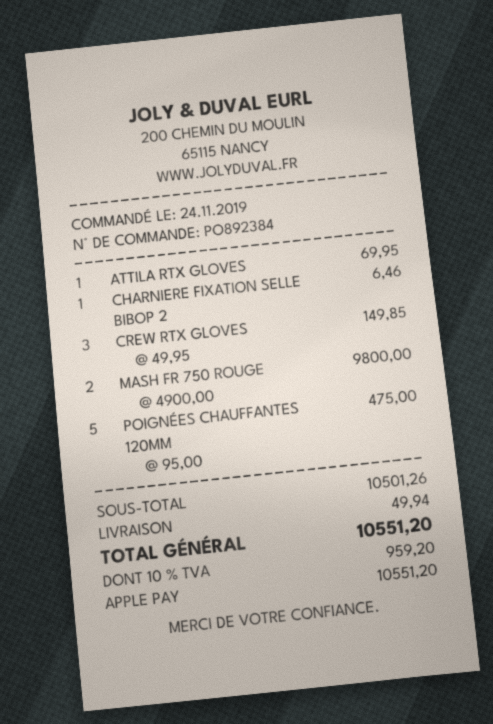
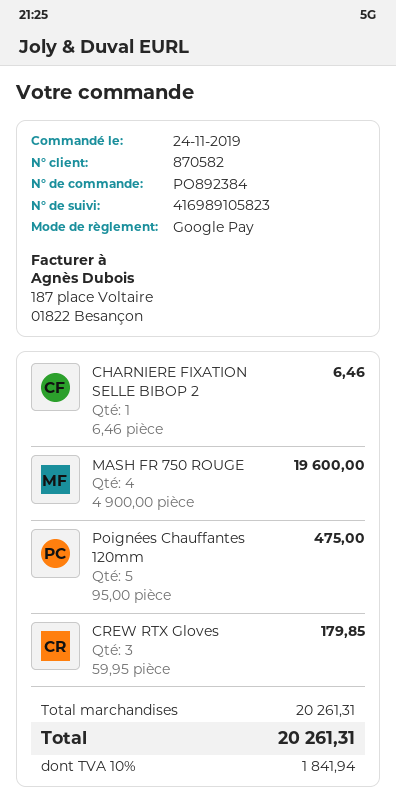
payment method: Apple Pay -> Google Pay
ATTILA RTX GLOVES: 1 x 69.95 = 69.95 -> none
CREW RTX GLOVES: 3 x 49.95 = 149.85 -> 3 x 59.95 = 179.85
MASH FR 750 ROUGE: 2 x 4900.00 = 9800.00 -> 4 x 4900.00 = 19600.00
subtotal: 10501.26 -> 20261.31
shipping: 49.94 -> none
tax: 10% = 959.20 -> 10% = 1841.94
total: 10551.20 -> 20261.31

